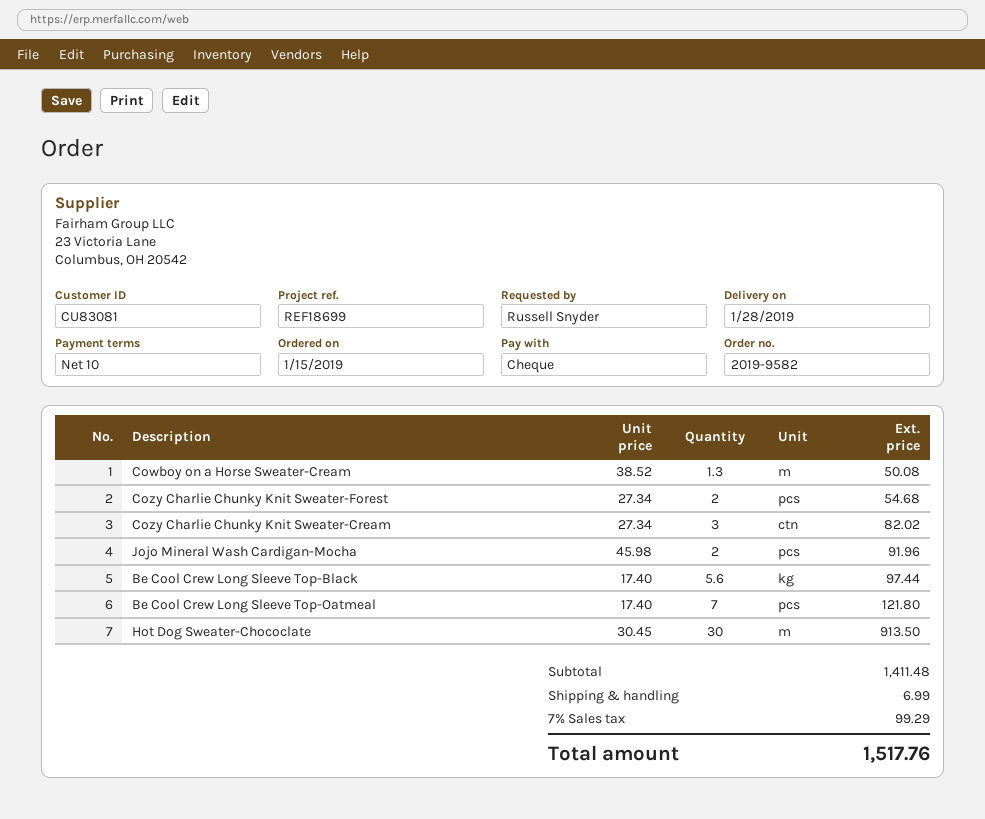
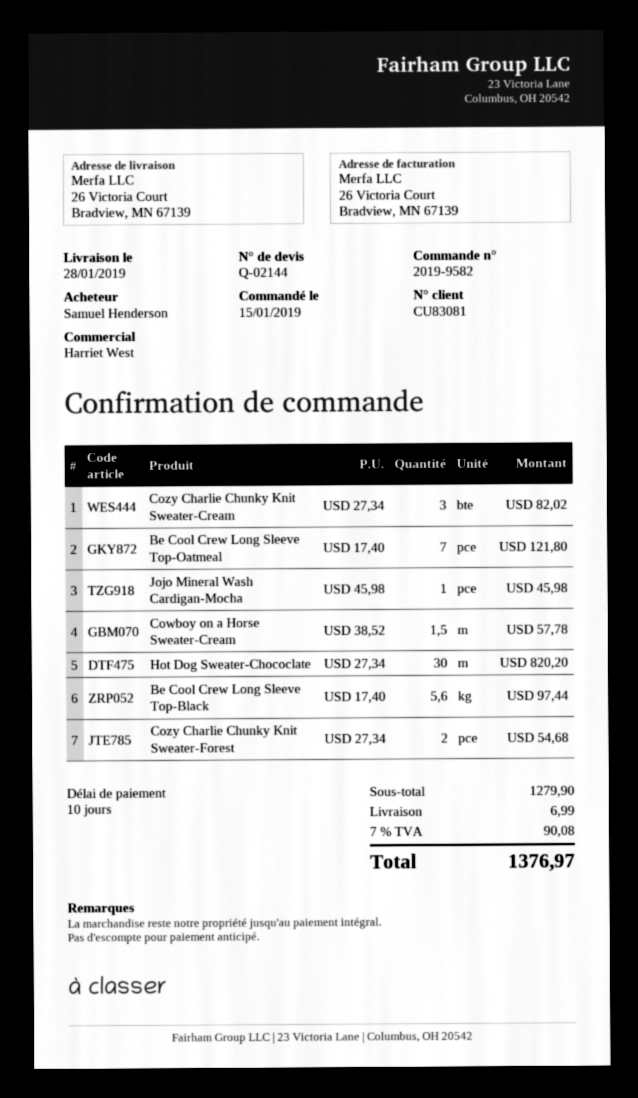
ordered by: Russell Snyder -> Samuel Henderson
Cowboy on a Horse Sweater-Cream: 1.3 x 38.52 = 50.08 -> 1.5 x 38.52 = 57.78
Jojo Mineral Wash Cardigan-Mocha: 2 x 45.98 = 91.96 -> 1 x 45.98 = 45.98
Hot Dog Sweater-Chococlate: 30 x 30.45 = 913.50 -> 30 x 27.34 = 820.20
subtotal: 1411.48 -> 1279.90
tax: 7% = 99.29 -> 7% = 90.08
total: 1517.76 -> 1376.97

